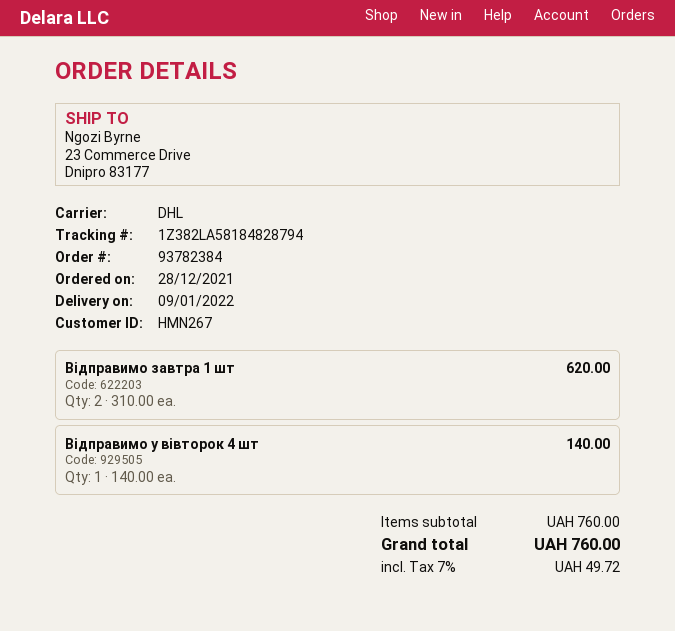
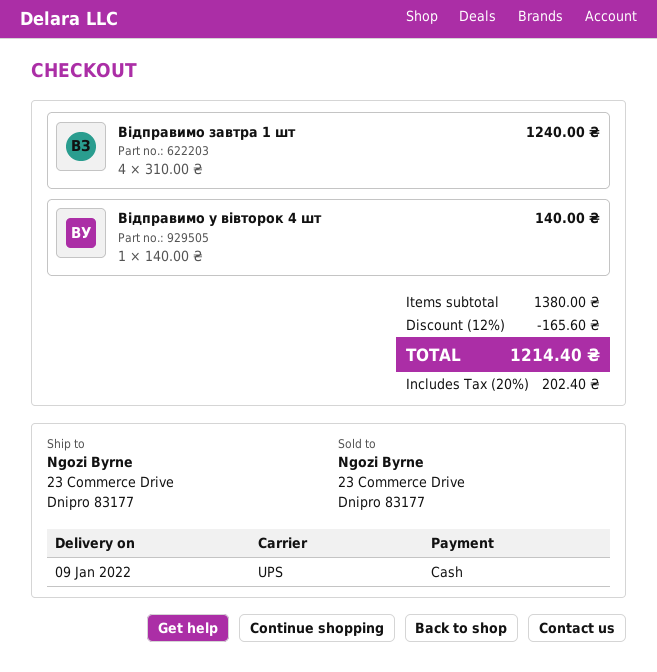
shipping method: DHL -> UPS
Відправимо завтра 1 шт: 2 x 310.00 = 620.00 -> 4 x 310.00 = 1240.00
subtotal: 760.00 -> 1380.00
discount: none -> 12% = 165.60
tax: 7% = 49.72 -> 20% = 202.40
total: 760.00 -> 1214.40

